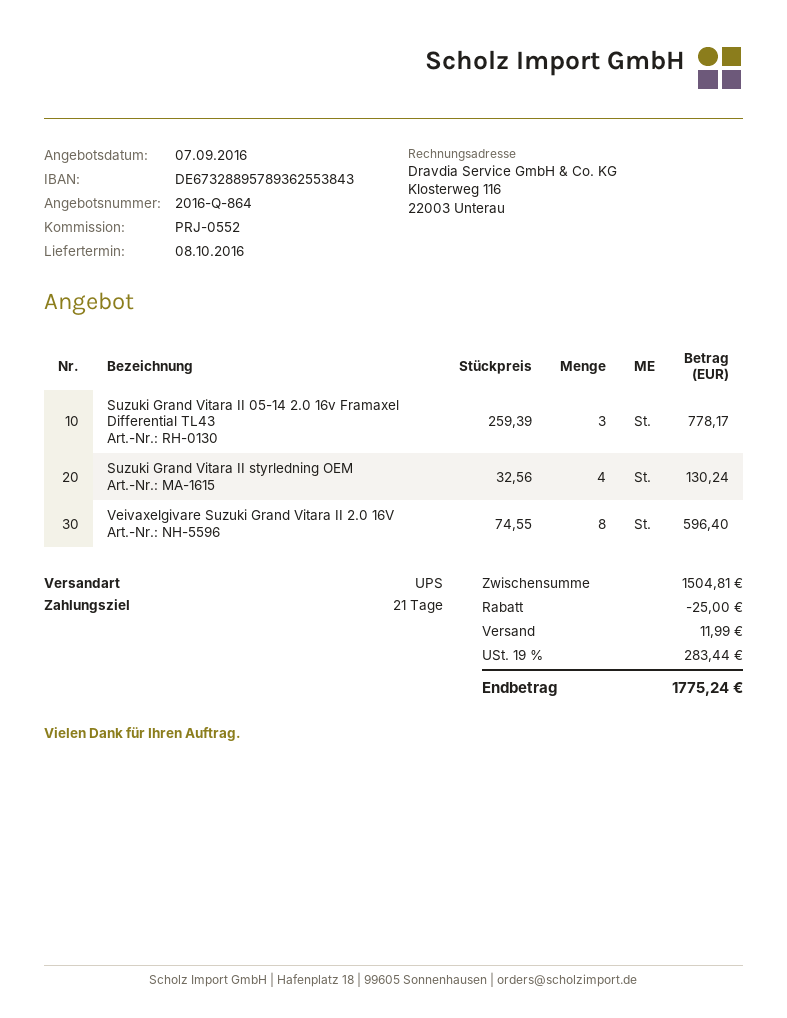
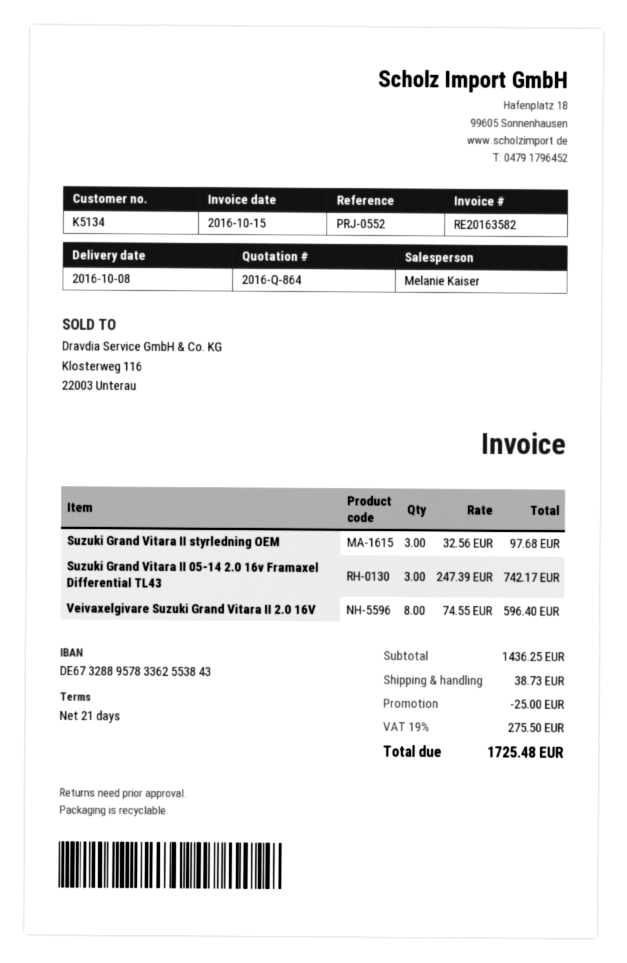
bank account: DE67328895789362553843 -> DE67328895783362553843
Suzuki Grand Vitara II 05-14 2.0 16v Framaxel Differential TL43: 3 x 259.39 = 778.17 -> 3 x 247.39 = 742.17
Suzuki Grand Vitara II styrledning OEM: 4 x 32.56 = 130.24 -> 3 x 32.56 = 97.68
subtotal: 1504.81 -> 1436.25
shipping: 11.99 -> 38.73
tax: 19% = 283.44 -> 19% = 275.50
total: 1775.24 -> 1725.48

